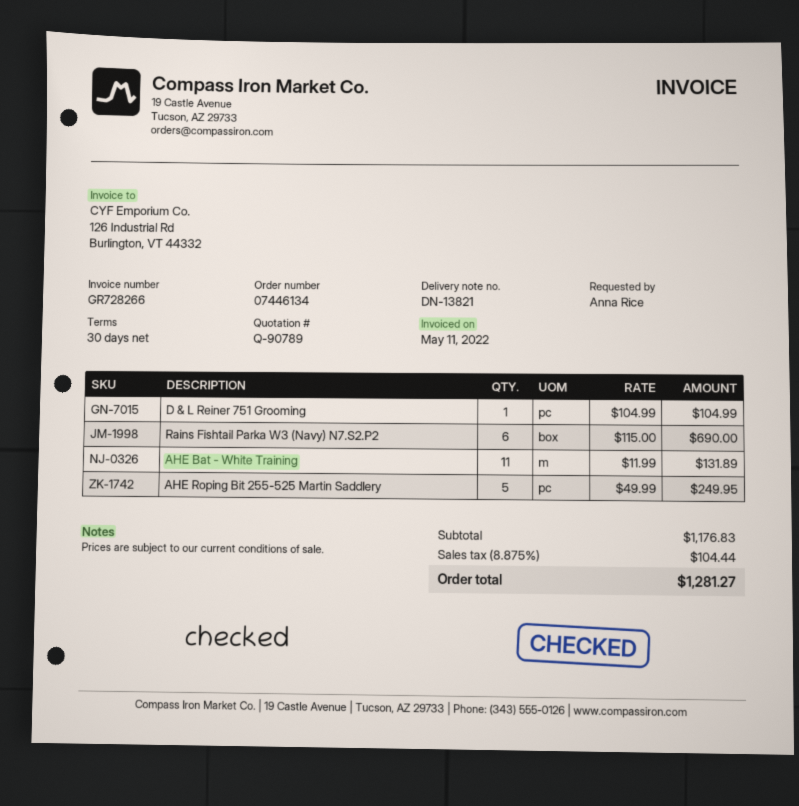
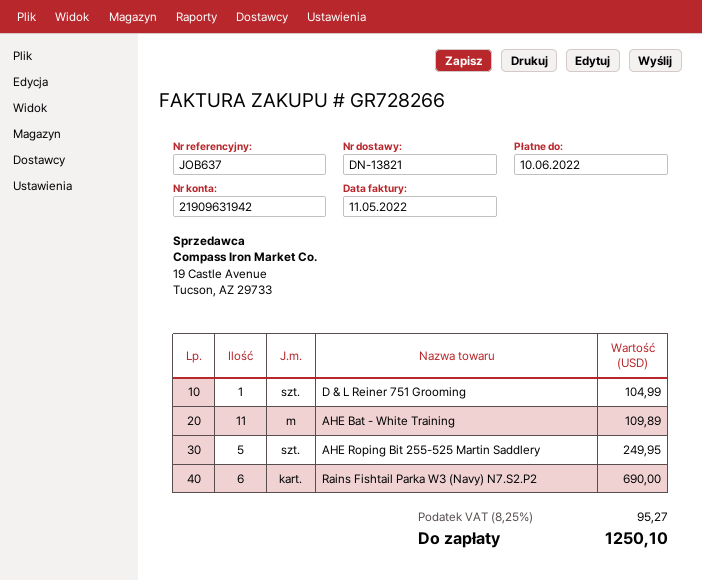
AHE Bat - White Training: 11 for 131.89 -> 11 for 109.89
tax: 8.875% = 104.44 -> 8.25% = 95.27
total: 1281.27 -> 1250.10

